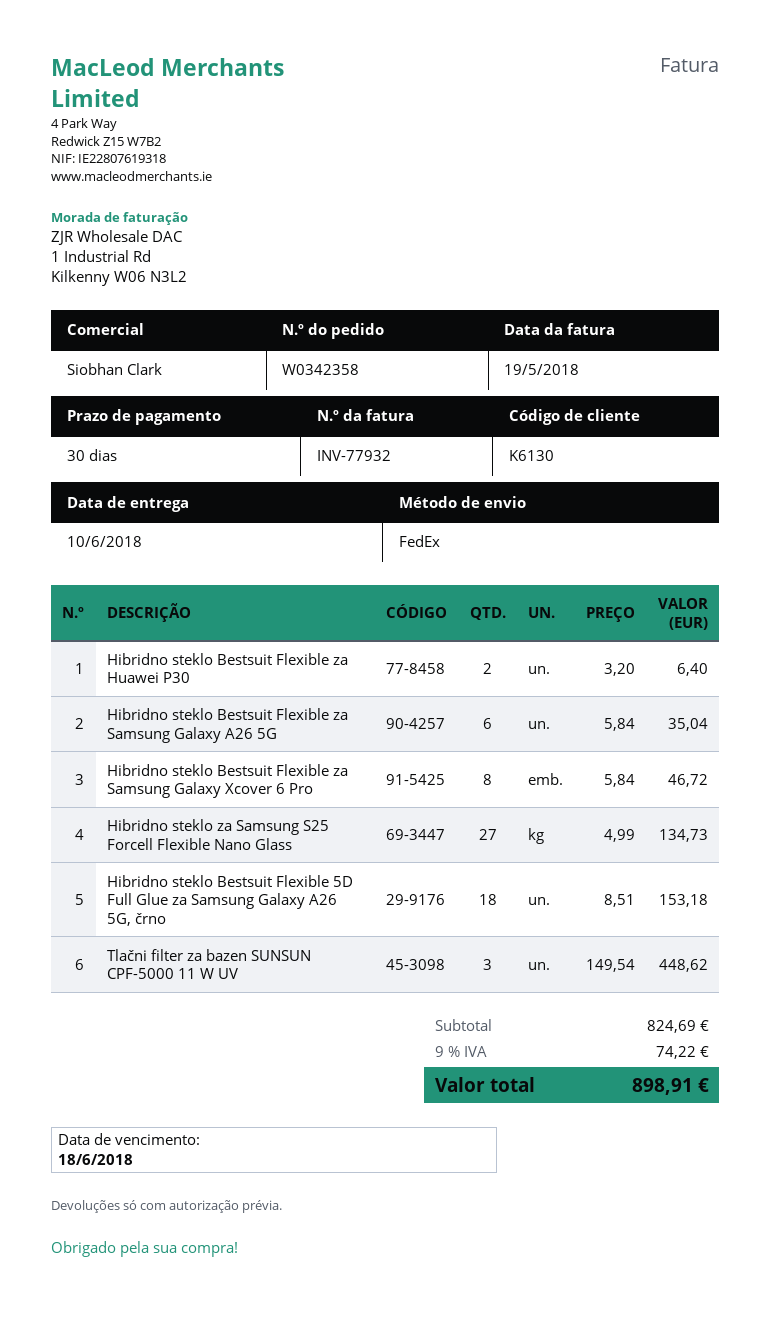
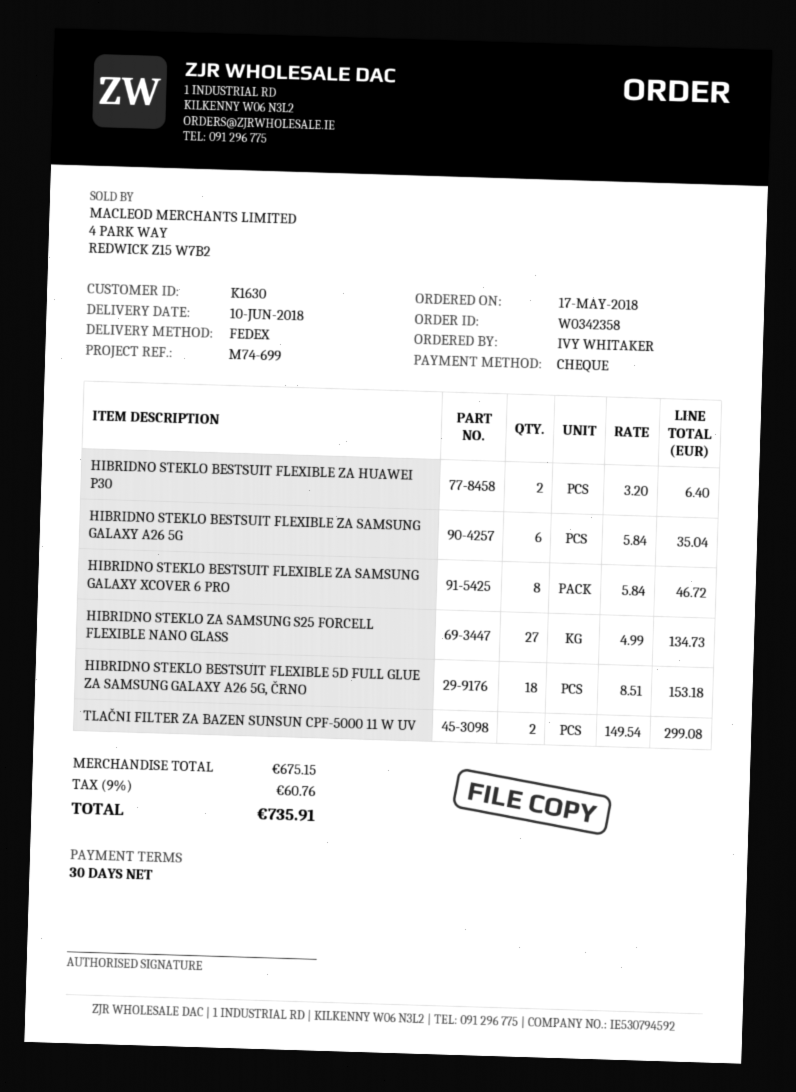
customer number: K6130 -> K1630
Tlačni filter za bazen SUNSUN CPF-5000 11 W UV: 3 x 149.54 = 448.62 -> 2 x 149.54 = 299.08
subtotal: 824.69 -> 675.15
tax: 9% = 74.22 -> 9% = 60.76
total: 898.91 -> 735.91

